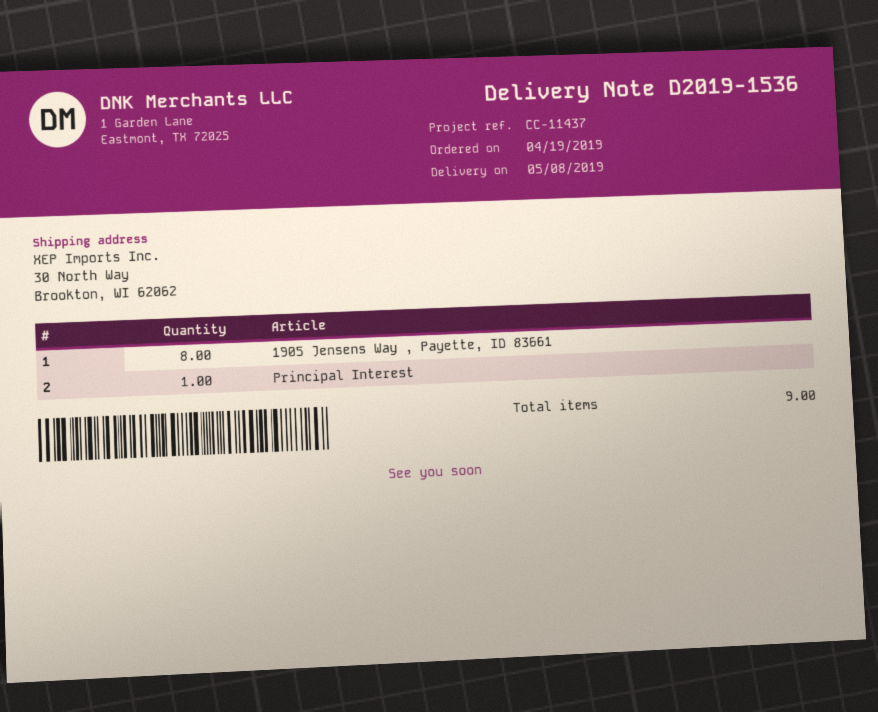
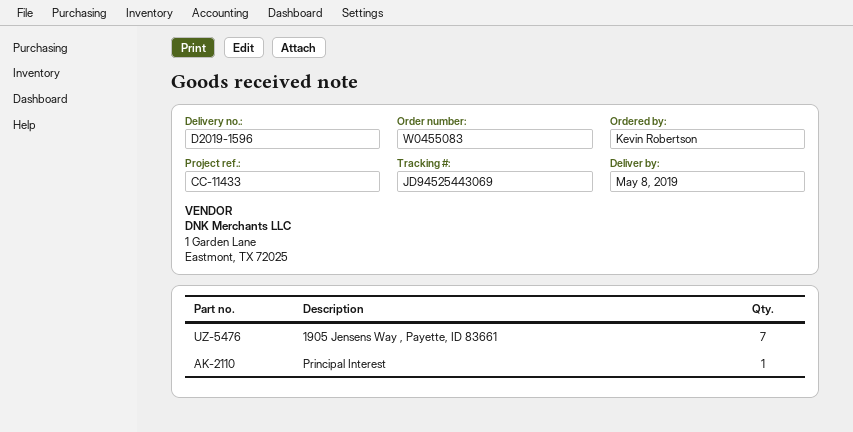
delivery note number: D2019-1536 -> D2019-1596
reference: CC-11437 -> CC-11433
1905 Jensens Way , Payette, ID 83661: 8 -> 7

